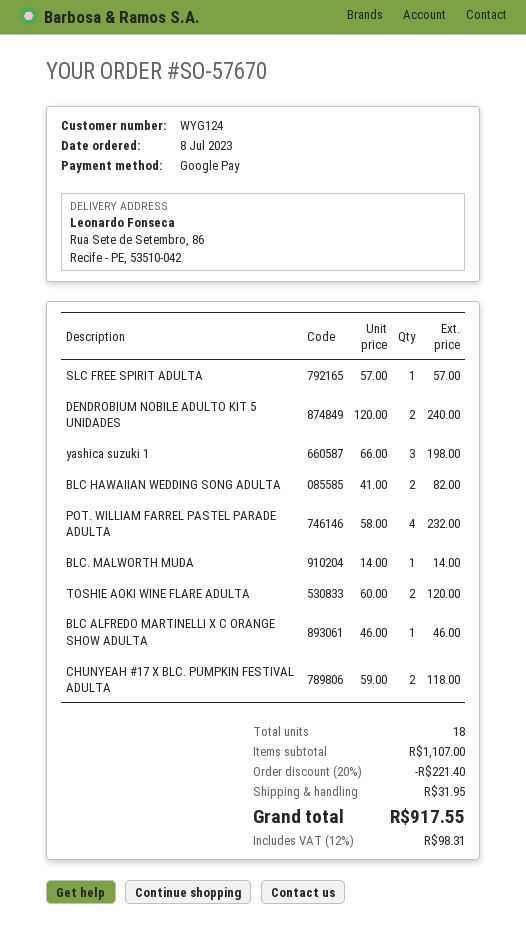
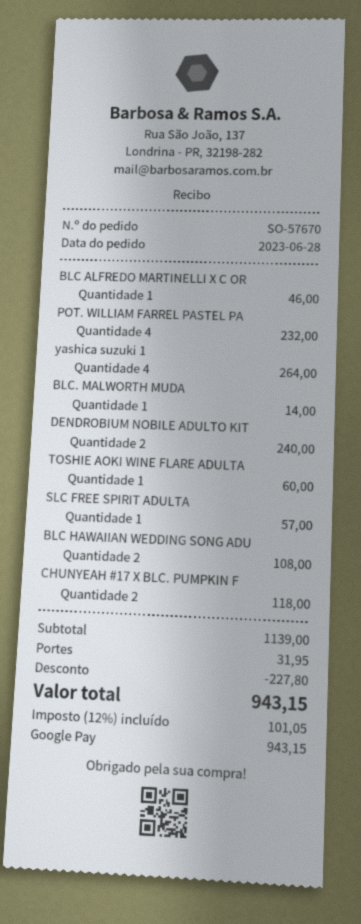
order date: 2023-07-08 -> 2023-06-28
yashica suzuki 1: 3 for 198.00 -> 4 for 264.00
BLC HAWAIIAN WEDDING SONG ADULTA: 2 for 82.00 -> 2 for 108.00
TOSHIE AOKI WINE FLARE ADULTA: 2 for 120.00 -> 1 for 60.00
subtotal: 1107.00 -> 1139.00
discount: 221.40 -> 227.80
tax: 12% = 98.31 -> 12% = 101.05
total: 917.55 -> 943.15

